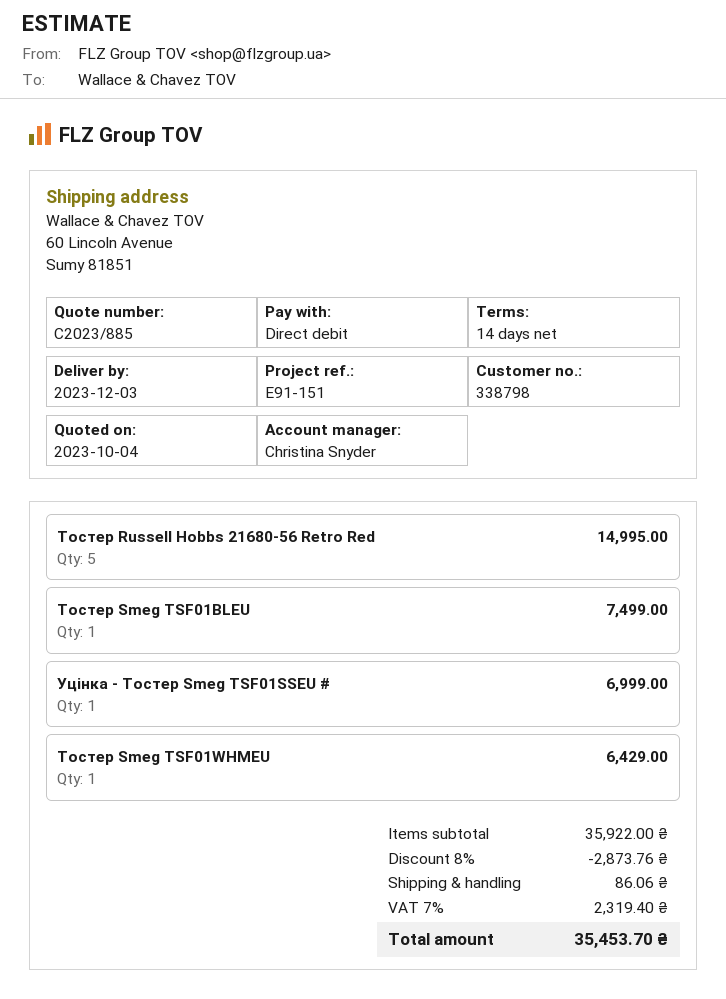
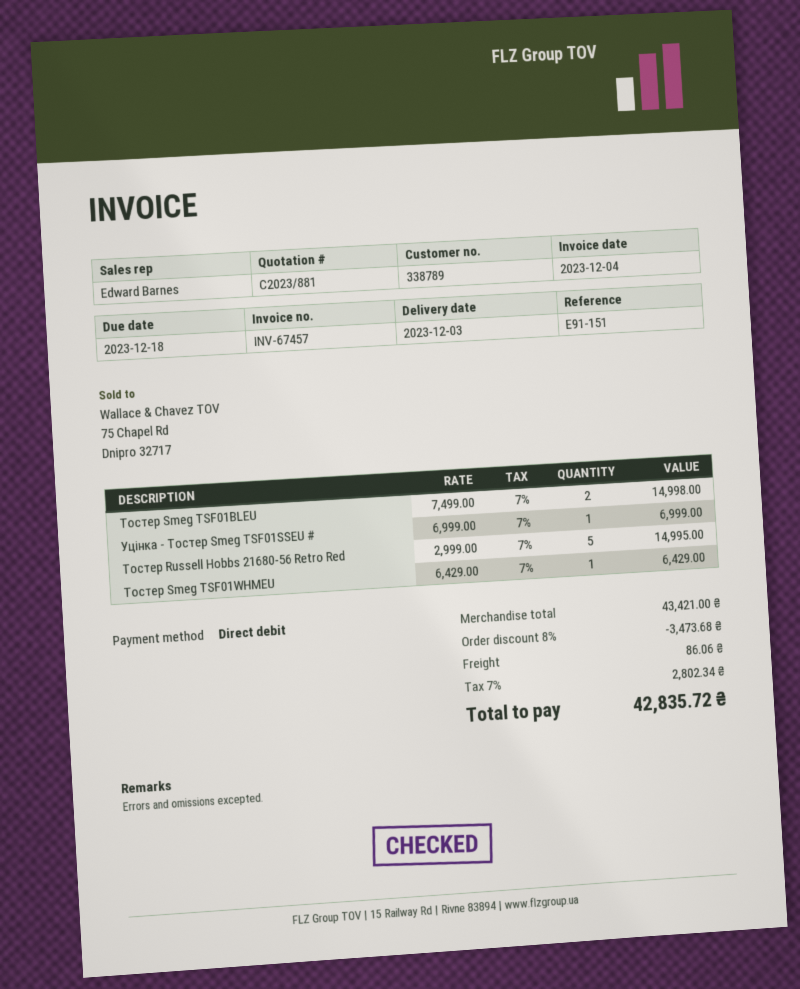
quote number: C2023/885 -> C2023/881
customer number: 338798 -> 338789
sales rep: Christina Snyder -> Edward Barnes
Тостер Smeg TSF01BLEU: 1 for 7499.00 -> 2 for 14998.00
subtotal: 35922.00 -> 43421.00
discount: 8% = 2873.76 -> 8% = 3473.68
tax: 7% = 2319.40 -> 7% = 2802.34
total: 35453.70 -> 42835.72

